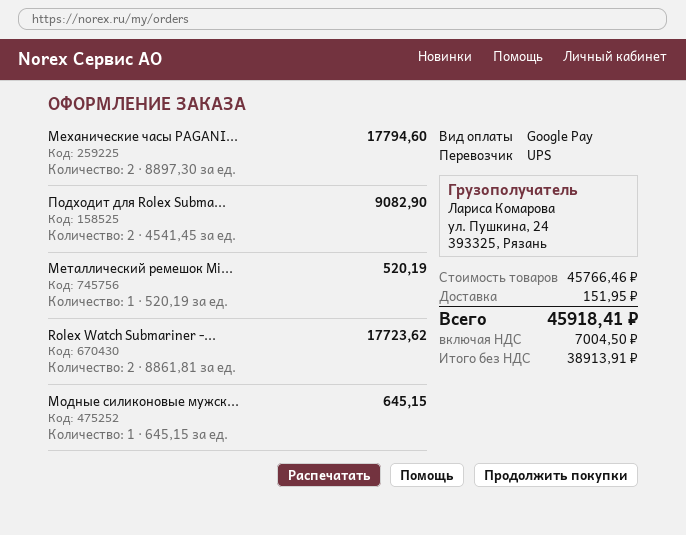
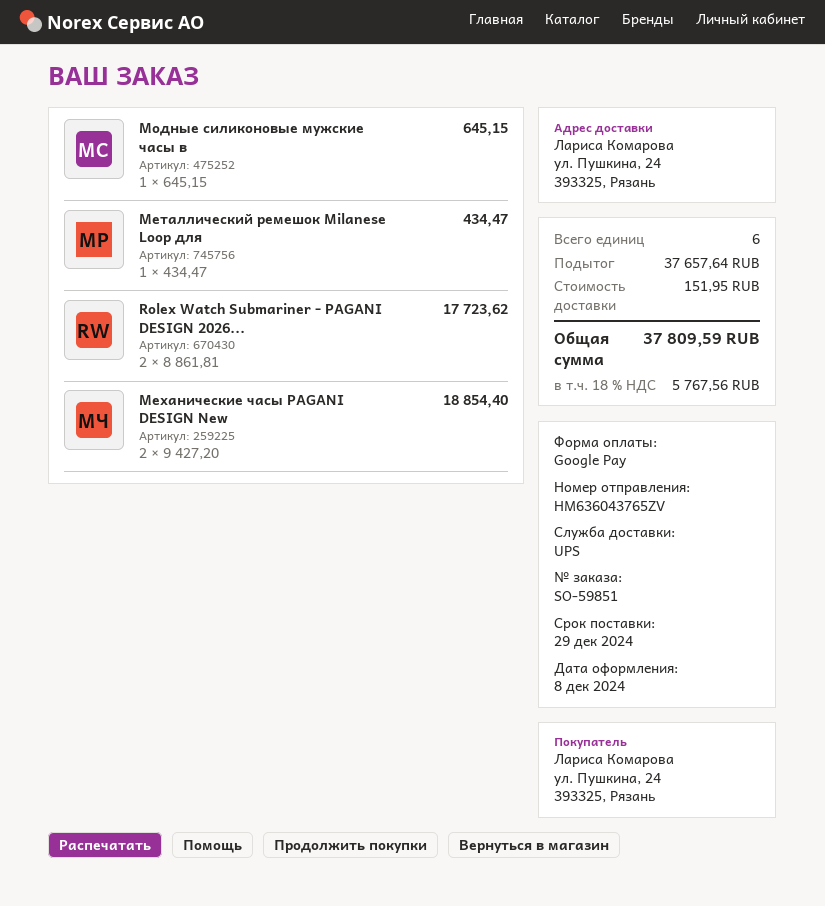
Механические часы PAGANI...: 2 x 8897.30 = 17794.60 -> 2 x 9427.20 = 18854.40
Подходит для Rolex Subma...: 2 x 4541.45 = 9082.90 -> none
Металлический ремешок Mi...: 1 x 520.19 = 520.19 -> 1 x 434.47 = 434.47
subtotal: 45766.46 -> 37657.64
tax: 7004.50 -> 5767.56
total: 45918.41 -> 37809.59

